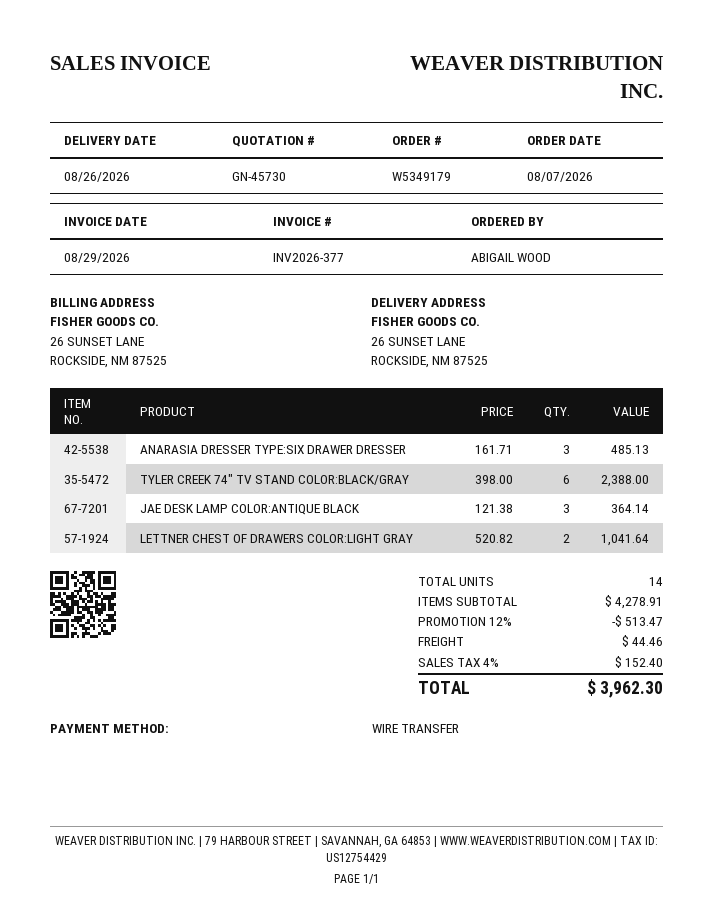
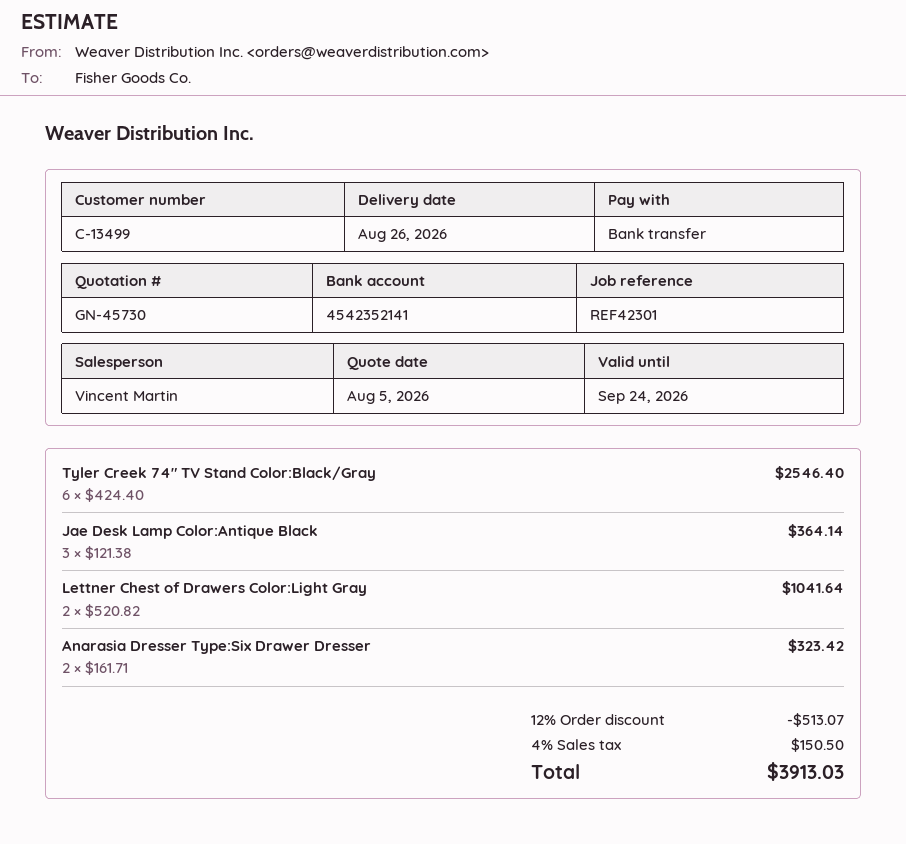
ANARASIA DRESSER TYPE:SIX DRAWER DRESSER: 3 x 161.71 = 485.13 -> 2 x 161.71 = 323.42
TYLER CREEK 74" TV STAND COLOR:BLACK/GRAY: 6 x 398.00 = 2388.00 -> 6 x 424.40 = 2546.40
discount: 12% = 513.47 -> 12% = 513.07
shipping: 44.46 -> none
tax: 4% = 152.40 -> 4% = 150.50
total: 3962.30 -> 3913.03

